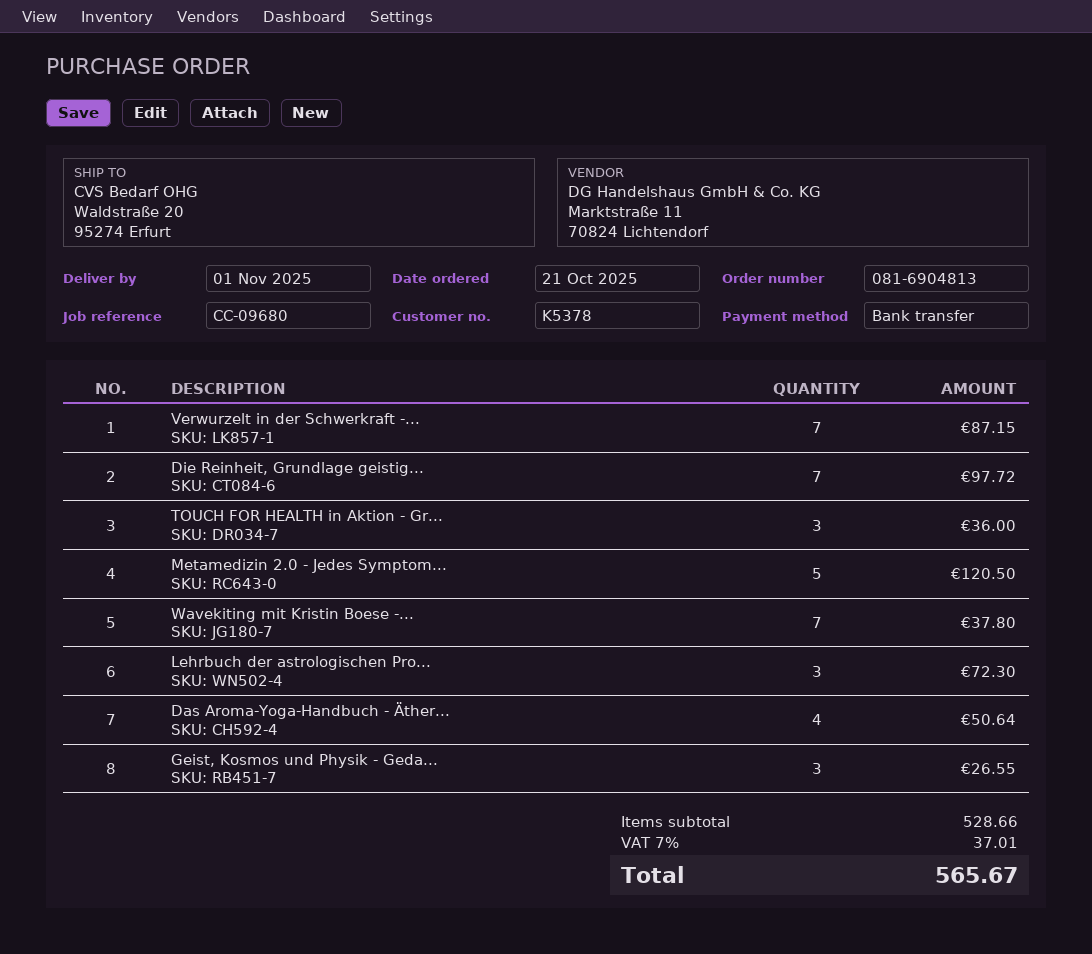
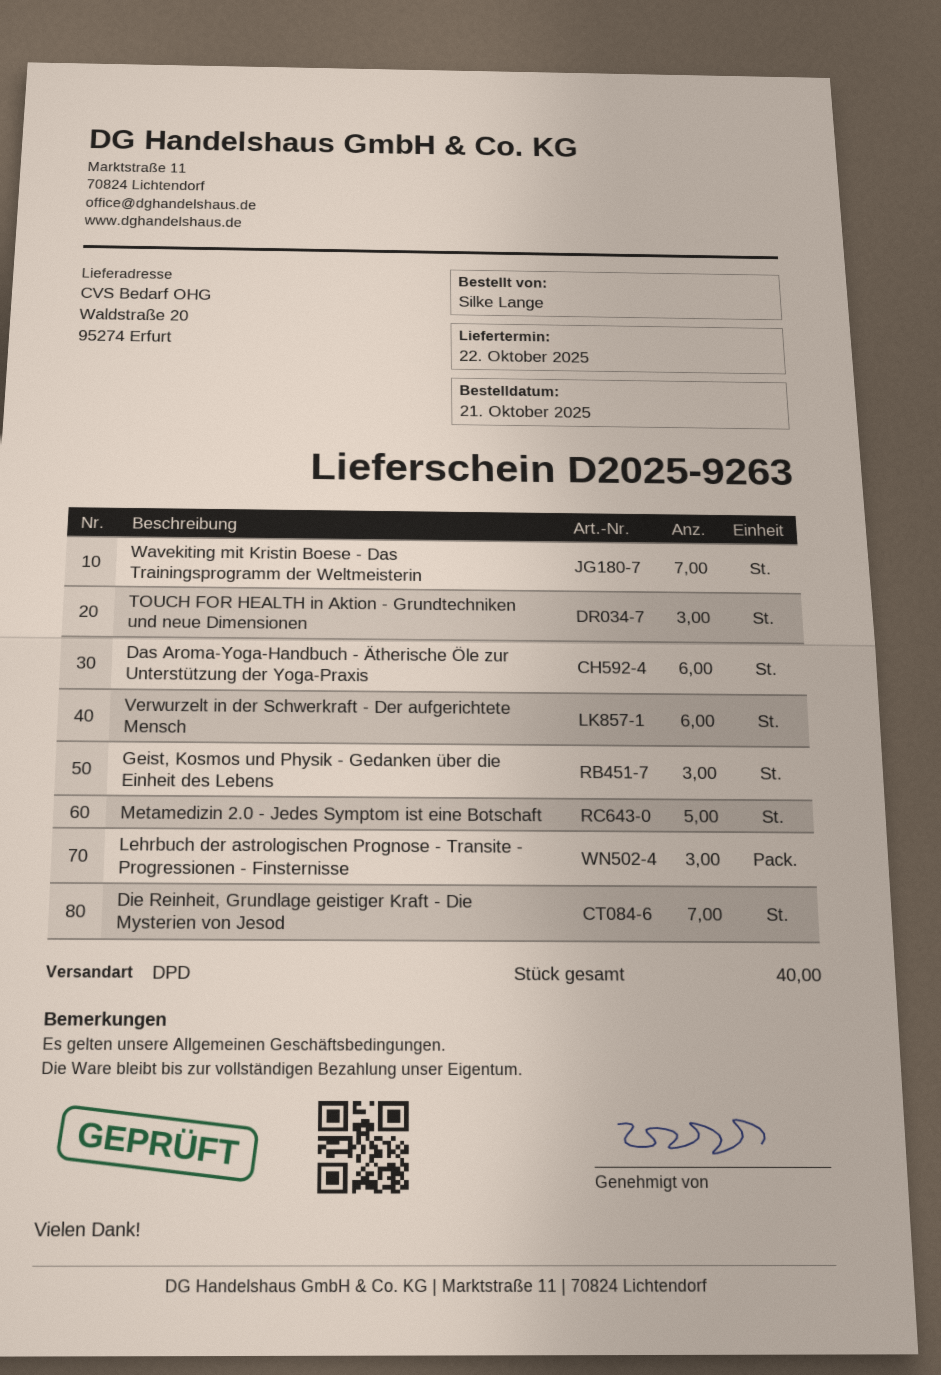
delivery date: 2025-11-01 -> 2025-10-22
Verwurzelt in der Schwerkraft -...: 7 -> 6
Das Aroma-Yoga-Handbuch - Äther...: 4 -> 6

